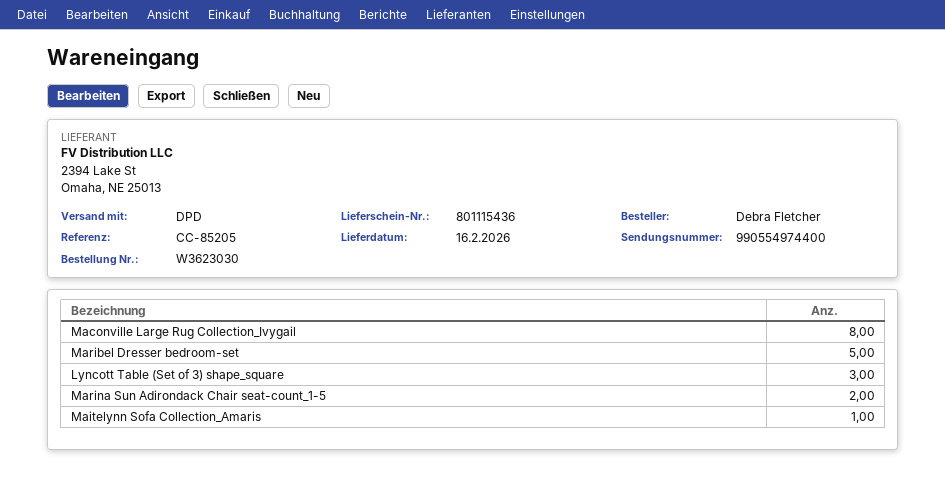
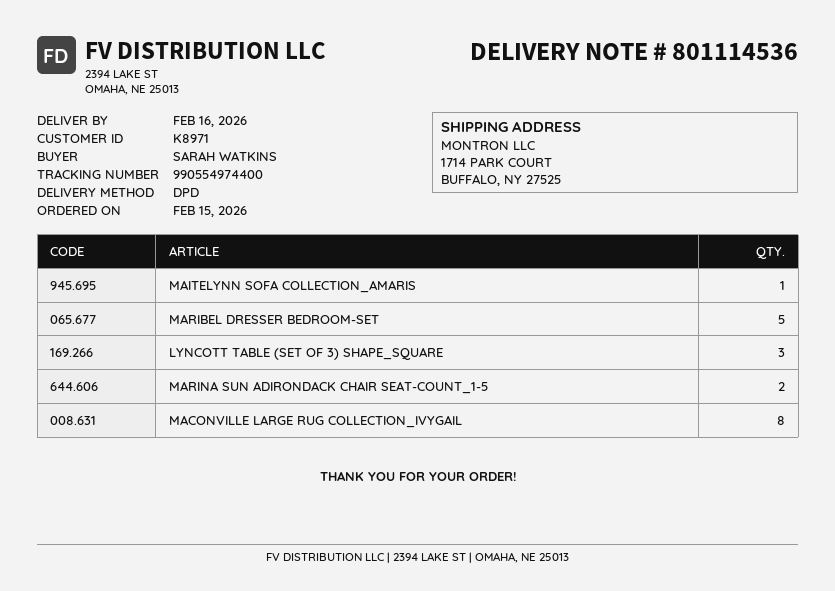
delivery note number: 801115436 -> 801114536
ordered by: Debra Fletcher -> SARAH WATKINS

